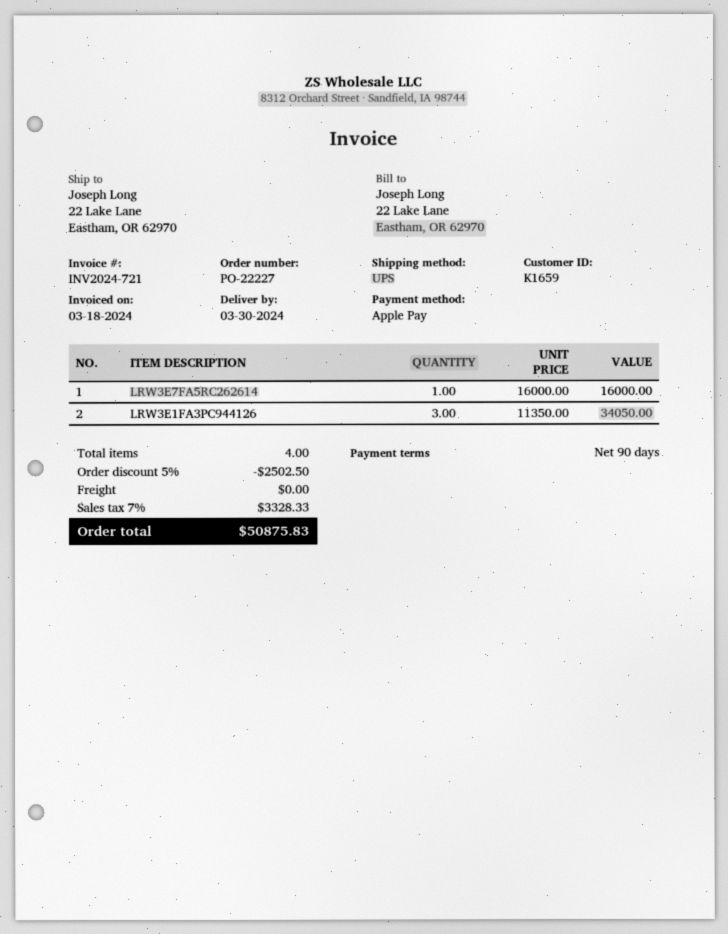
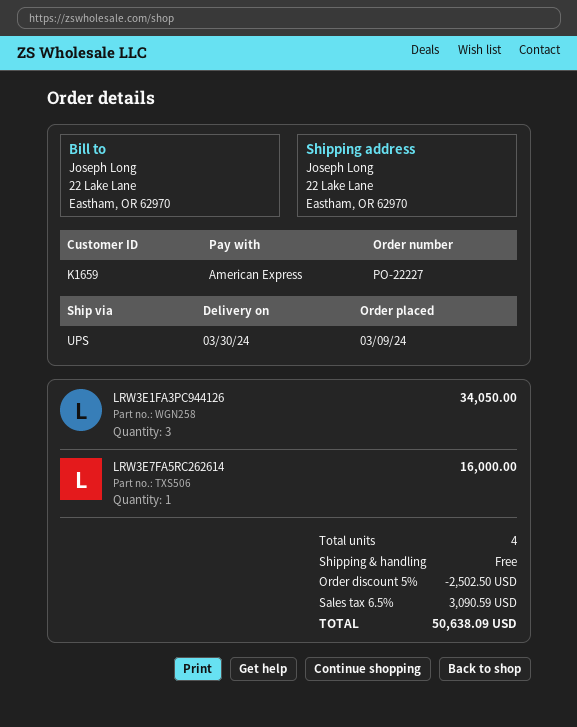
payment method: Apple Pay -> American Express
tax: 7% = 3328.33 -> 6.5% = 3090.59
total: 50875.83 -> 50638.09

